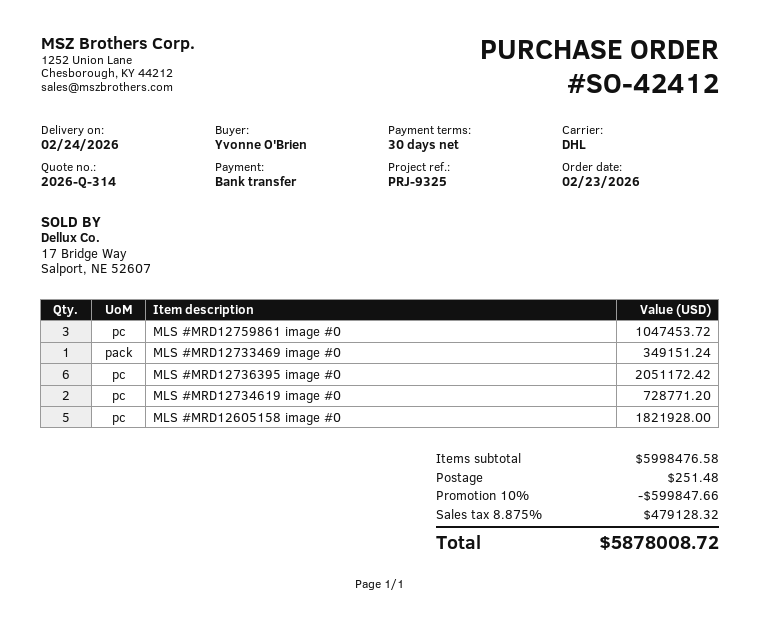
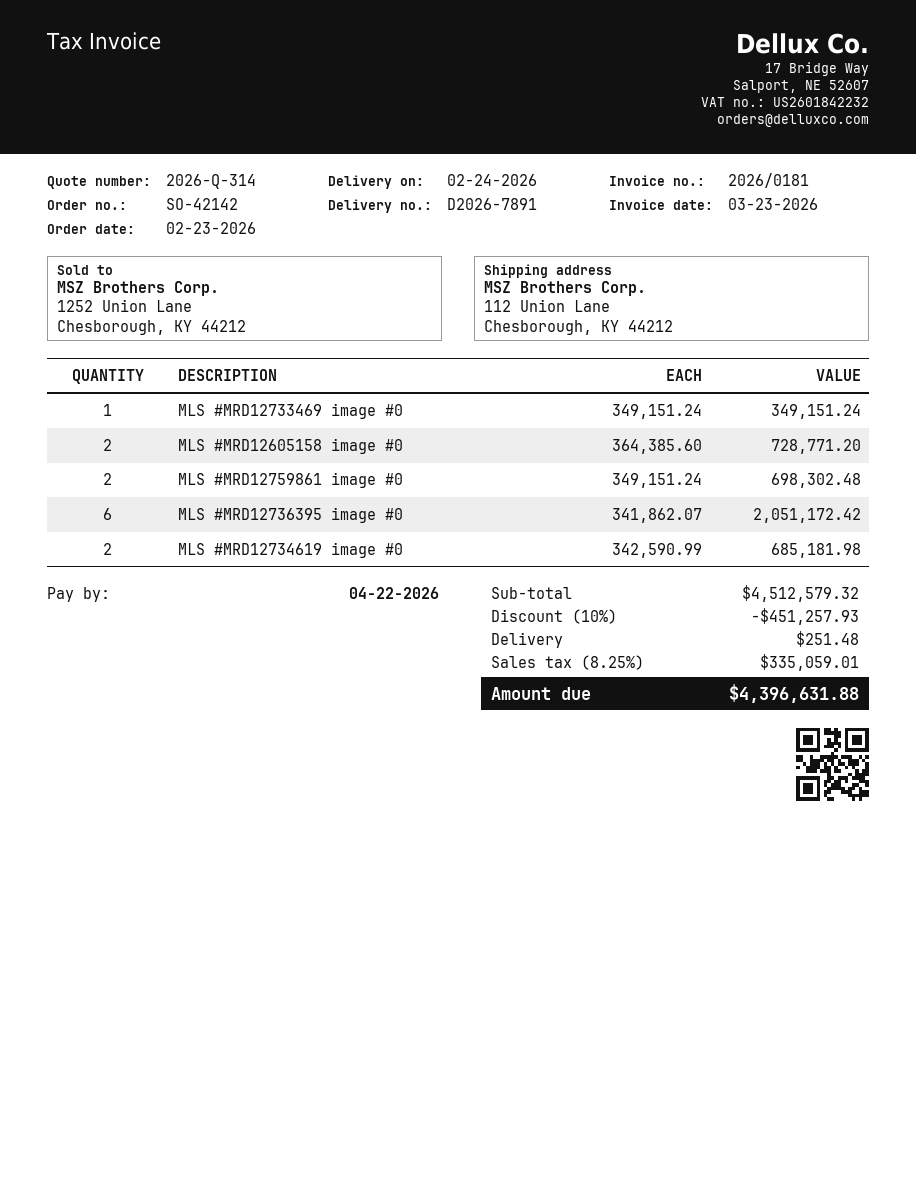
order number: SO-42412 -> SO-42142
MLS #MRD12759861 image #0: 3 for 1047453.72 -> 2 for 698302.48
MLS #MRD12734619 image #0: 2 for 728771.20 -> 2 for 685181.98
MLS #MRD12605158 image #0: 5 for 1821928.00 -> 2 for 728771.20
subtotal: 5998476.58 -> 4512579.32
discount: 10% = 599847.66 -> 10% = 451257.93
tax: 8.875% = 479128.32 -> 8.25% = 335059.01
total: 5878008.72 -> 4396631.88

